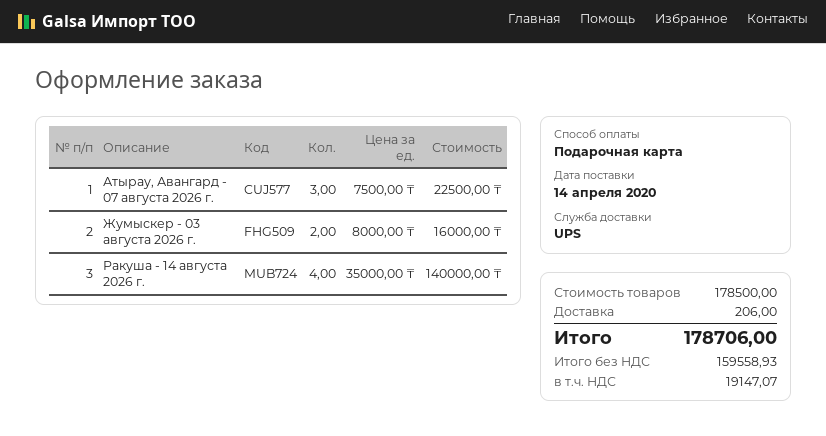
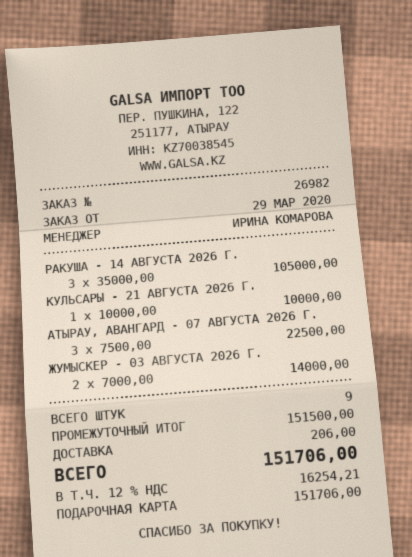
Жумыскер - 03 августа 2026 г.: 2 x 8000.00 = 16000.00 -> 2 x 7000.00 = 14000.00
Ракуша - 14 августа 2026 г.: 4 x 35000.00 = 140000.00 -> 3 x 35000.00 = 105000.00
КУЛЬСАРЫ - 21 АВГУСТА 2026 Г.: none -> 1 x 10000.00 = 10000.00
subtotal: 178500.00 -> 151500.00
tax: 19147.07 -> 16254.21
total: 178706.00 -> 151706.00

